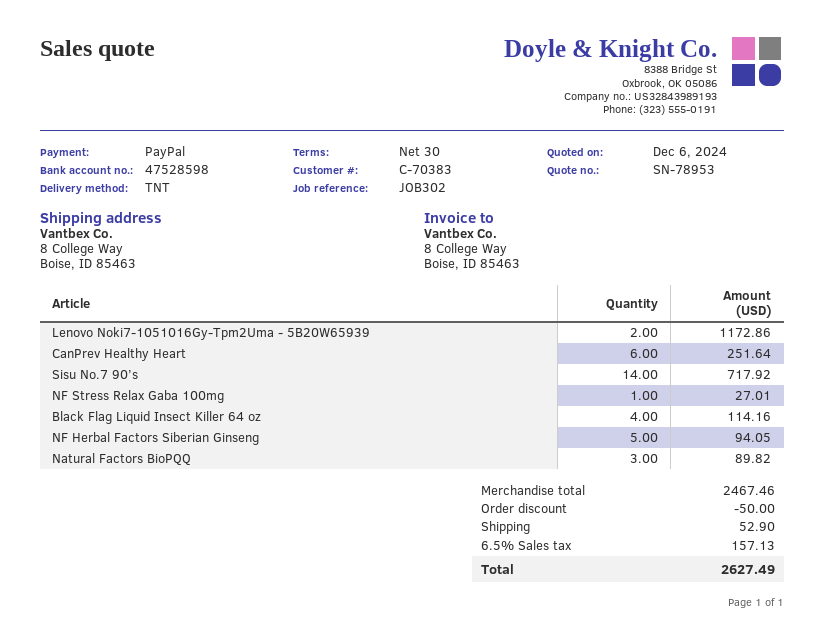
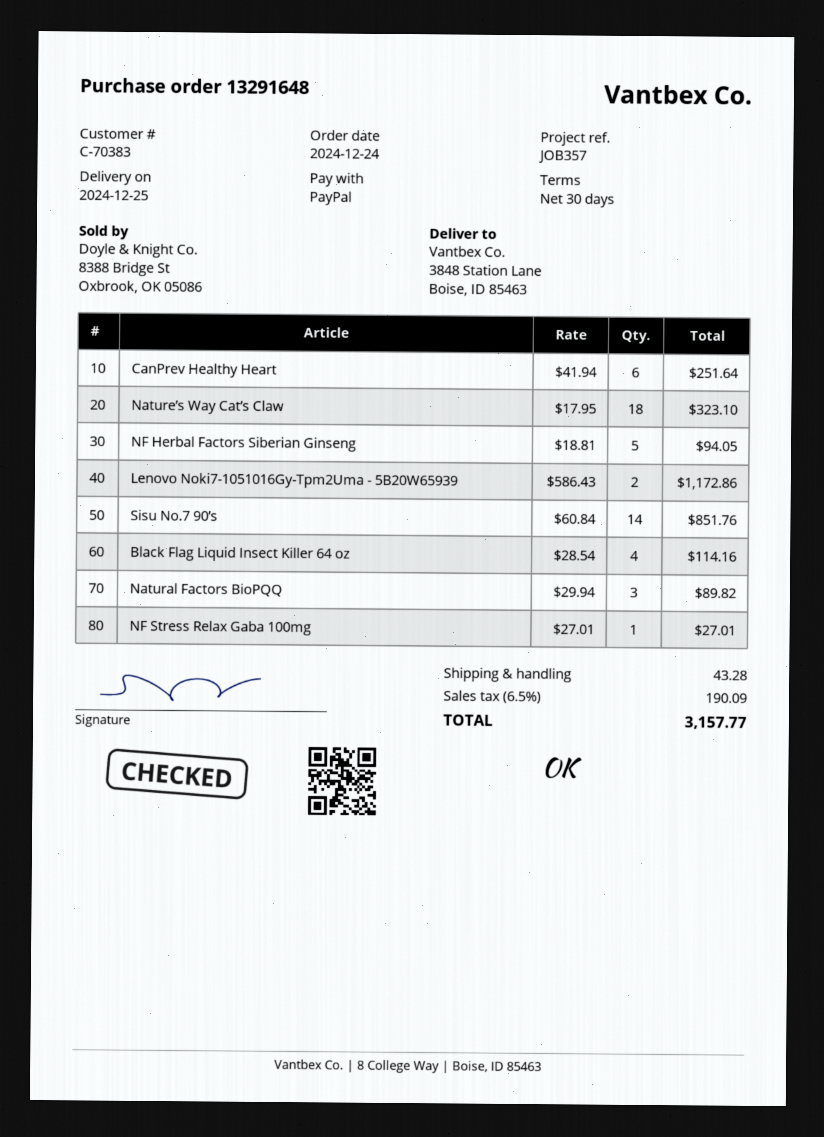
reference: JOB302 -> JOB357
ship to: 8 College Way, Boise, ID 85463 -> 3848 Station Lane, Boise, ID 85463
Sisu No.7 90’s: 14 for 717.92 -> 14 for 851.76
Nature’s Way Cat’s Claw: none -> 18 for 323.10
discount: 50.00 -> none
shipping: 52.90 -> 43.28
tax: 6.5% = 157.13 -> 6.5% = 190.09
total: 2627.49 -> 3157.77

